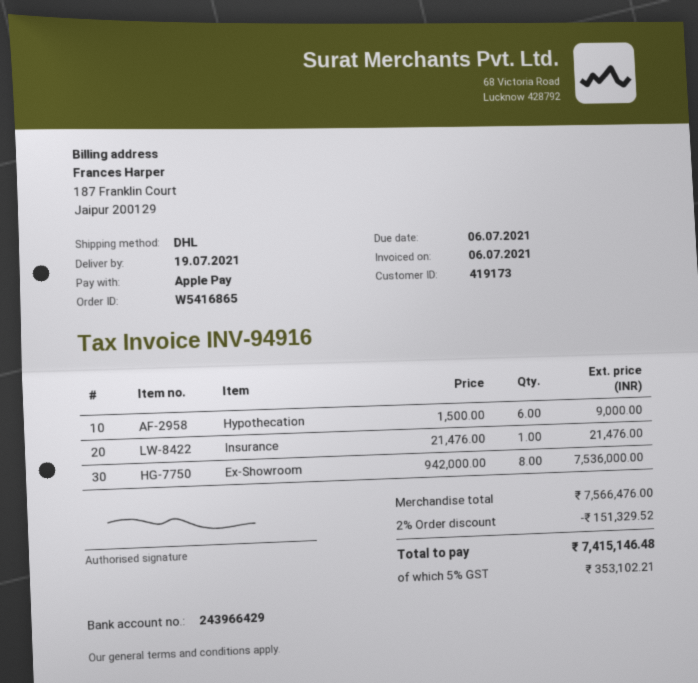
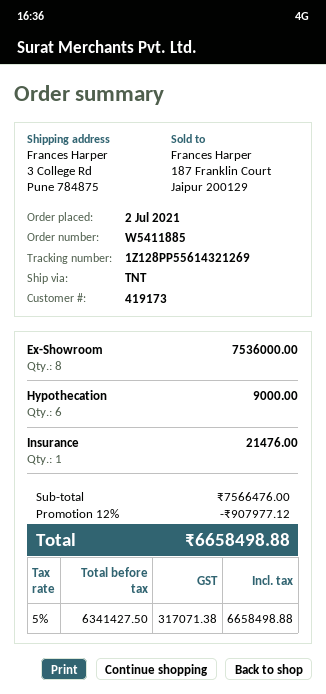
order number: W5416865 -> W5411885
shipping method: DHL -> TNT
discount: 2% = 151329.52 -> 12% = 907977.12
tax: 5% = 353102.21 -> 5% = 317071.38
total: 7415146.48 -> 6658498.88

